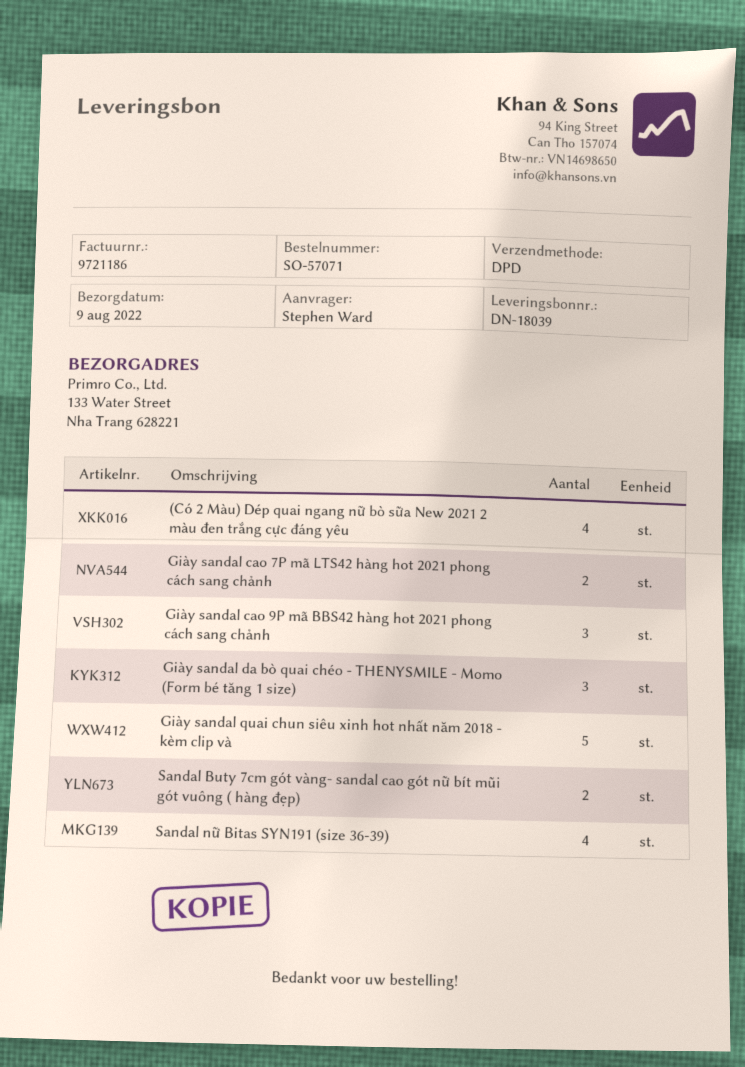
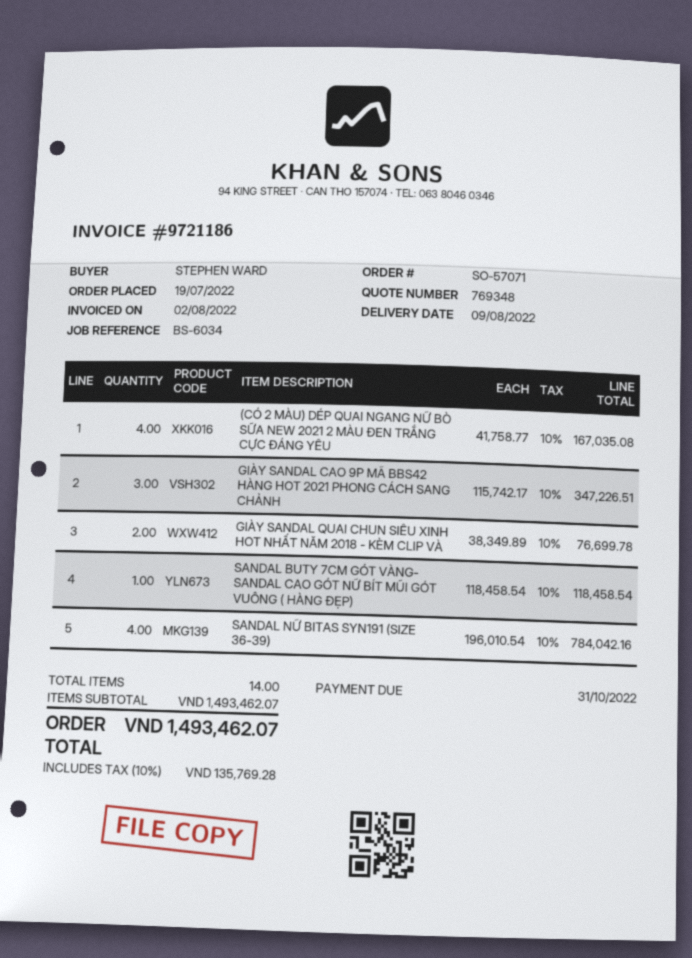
Giày sandal cao 7P mã LTS42 hàng hot 2021 phong cách sang chảnh: 2 -> none
Giày sandal da bò quai chéo - THENYSMILE - Momo (Form bé tăng 1 size): 3 -> none
Giày sandal quai chun siêu xinh hot nhất năm 2018 - kèm clip và: 5 -> 2
Sandal Buty 7cm gót vàng- sandal cao gót nữ bít mũi gót vuông ( hàng đẹp): 2 -> 1

